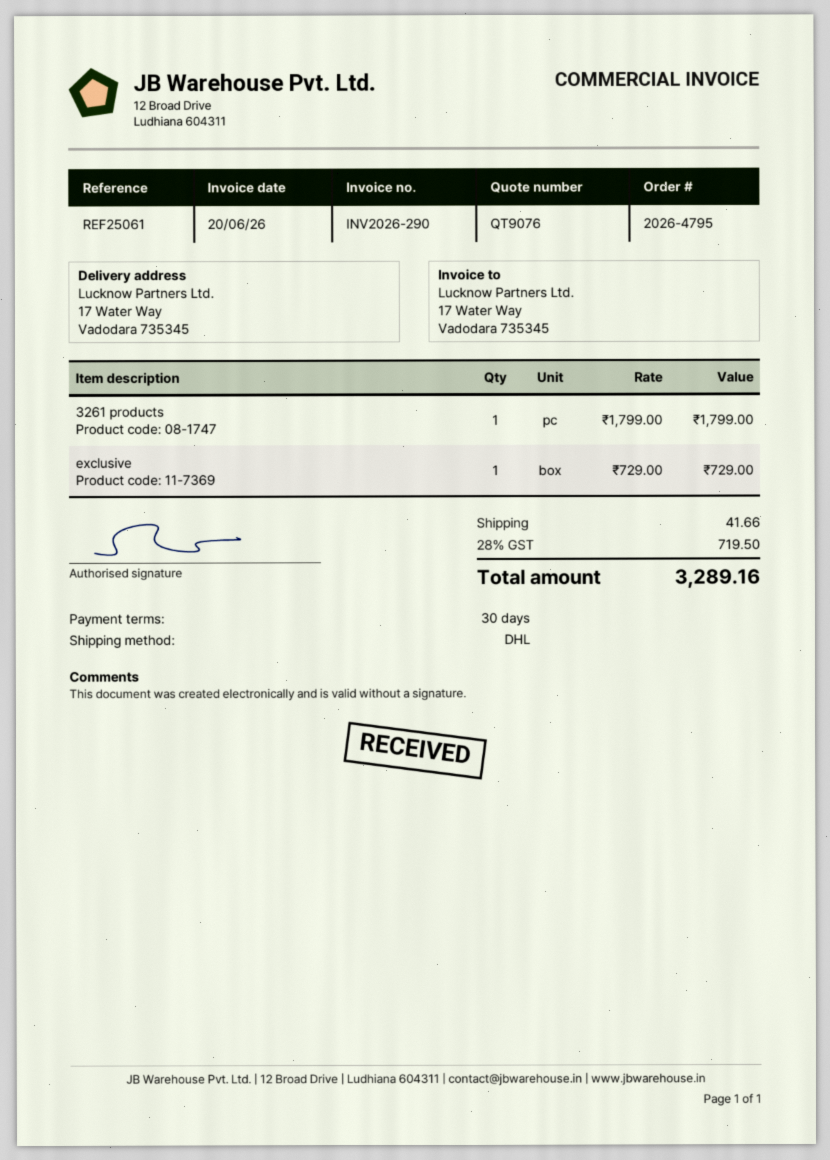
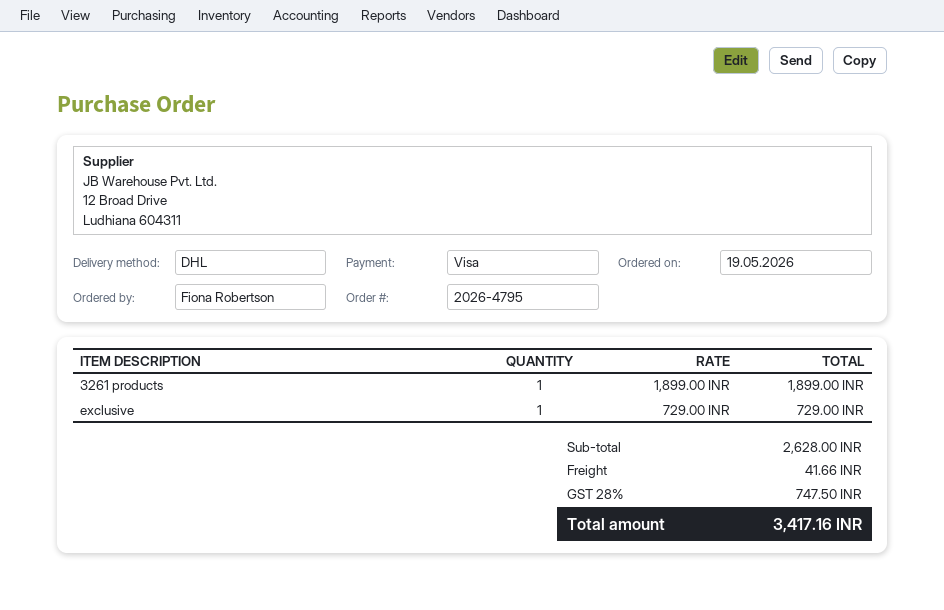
3261 products: 1 x 1799.00 = 1799.00 -> 1 x 1899.00 = 1899.00
tax: 28% = 719.50 -> 28% = 747.50
total: 3289.16 -> 3417.16

